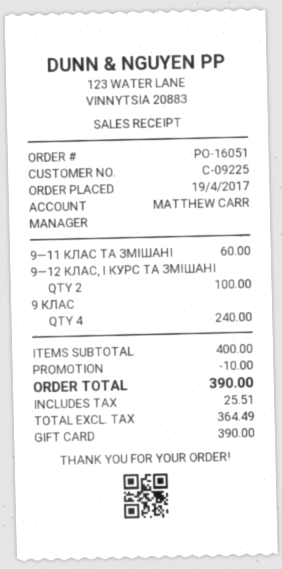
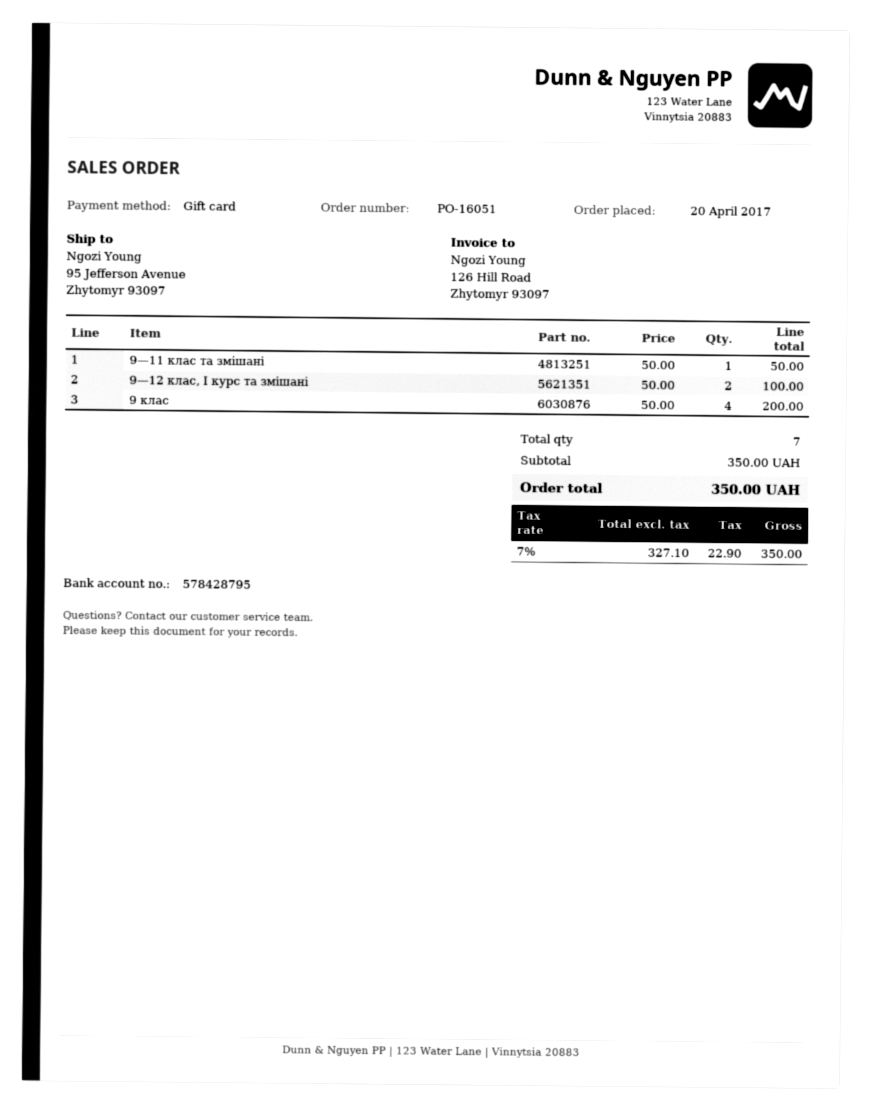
order date: 2017-04-19 -> 2017-04-20
9—11 КЛАС ТА ЗМІШАНІ: 1 for 60.00 -> 1 for 50.00
9 КЛАС: 4 for 240.00 -> 4 for 200.00
subtotal: 400.00 -> 350.00
discount: 10.00 -> none
net: 364.49 -> 327.10
tax: 25.51 -> 22.90
total: 390.00 -> 350.00

